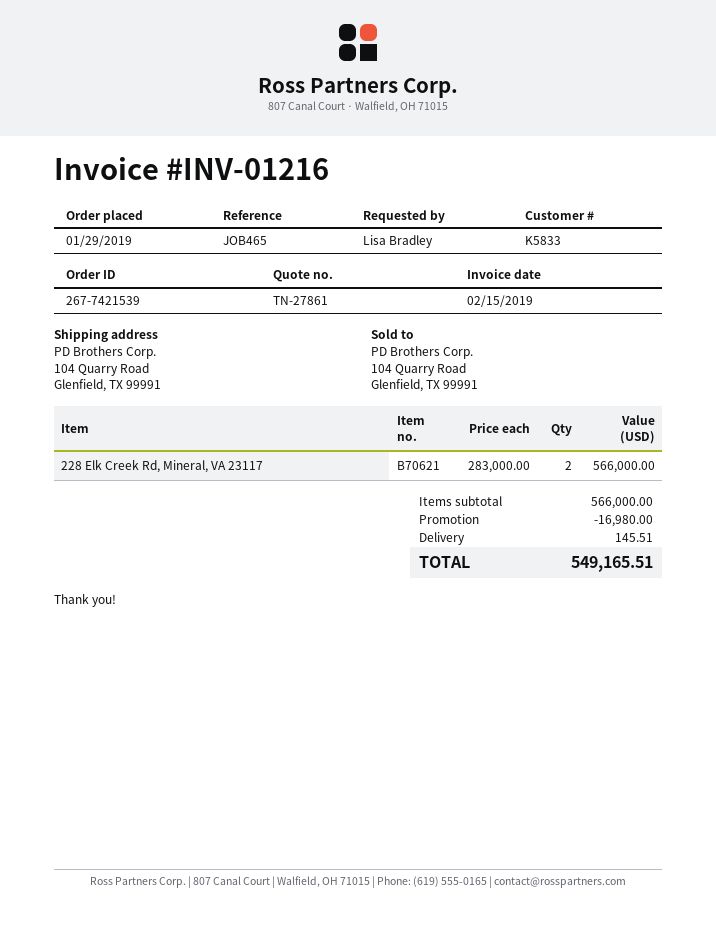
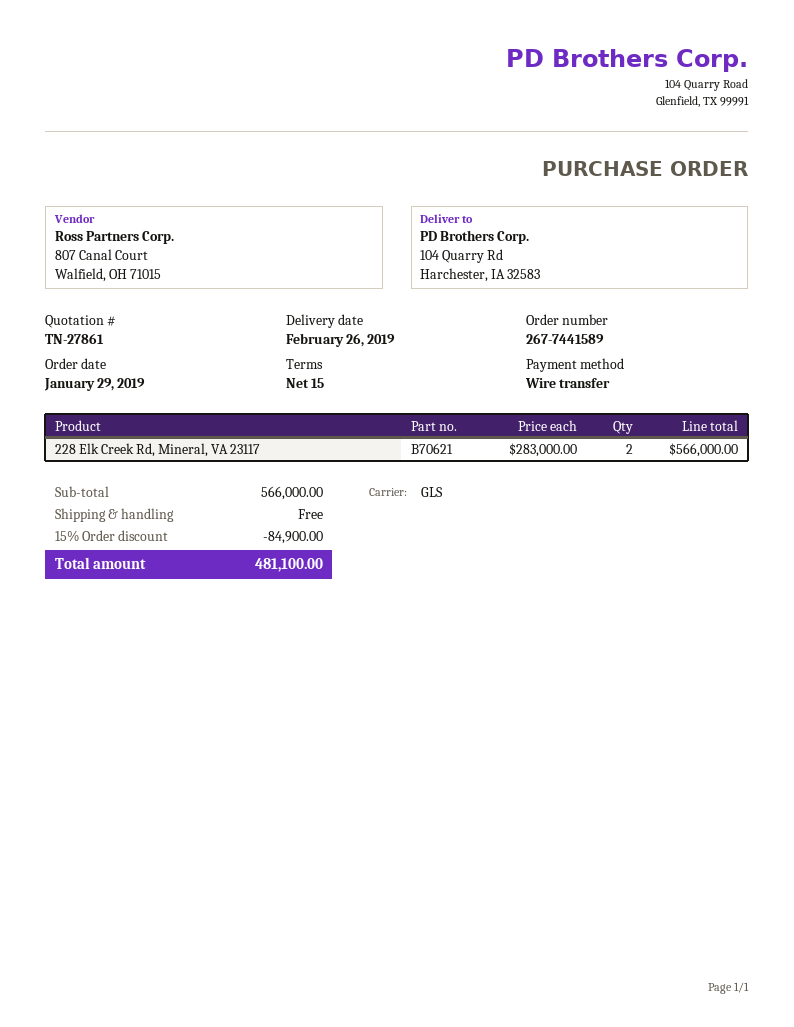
order number: 267-7421539 -> 267-7441589
ship to: 104 Quarry Road, Glenfield, TX 99991 -> 104 Quarry Rd, Harchester, IA 32583
discount: 16980.00 -> 84900.00
shipping: 145.51 -> 0.00
total: 549165.51 -> 481100.00

